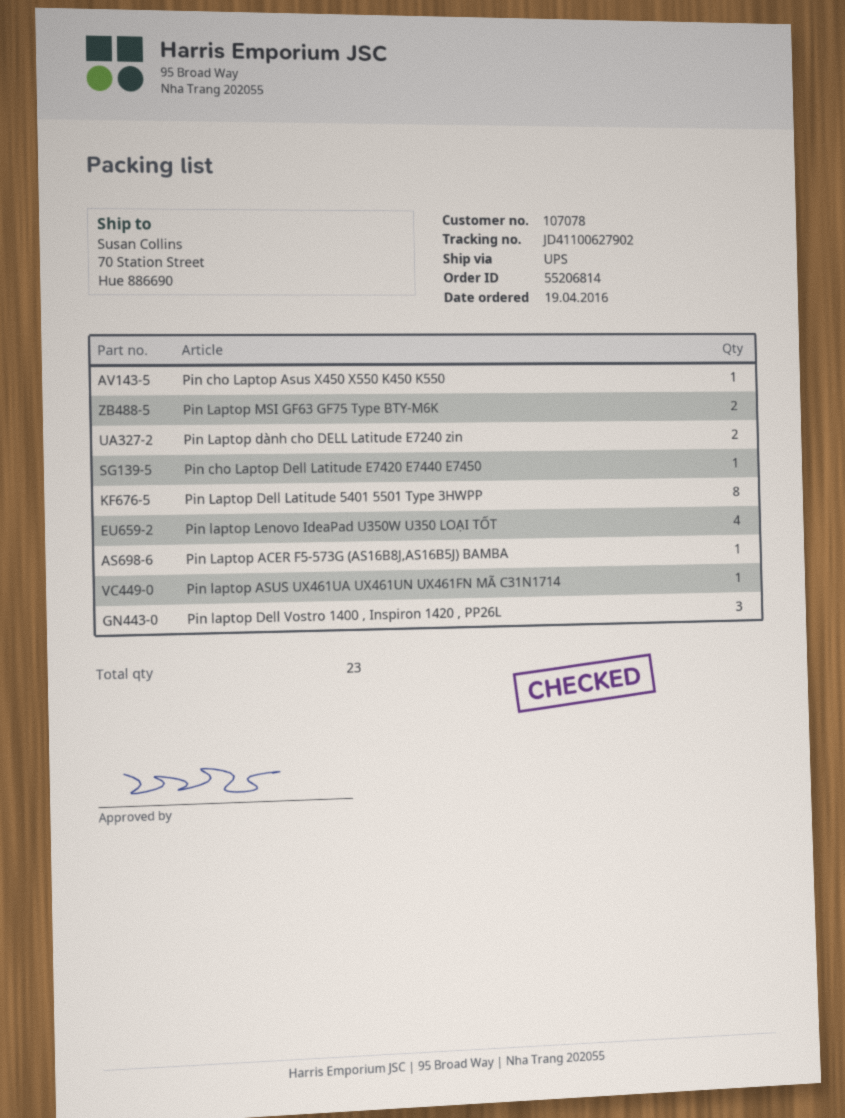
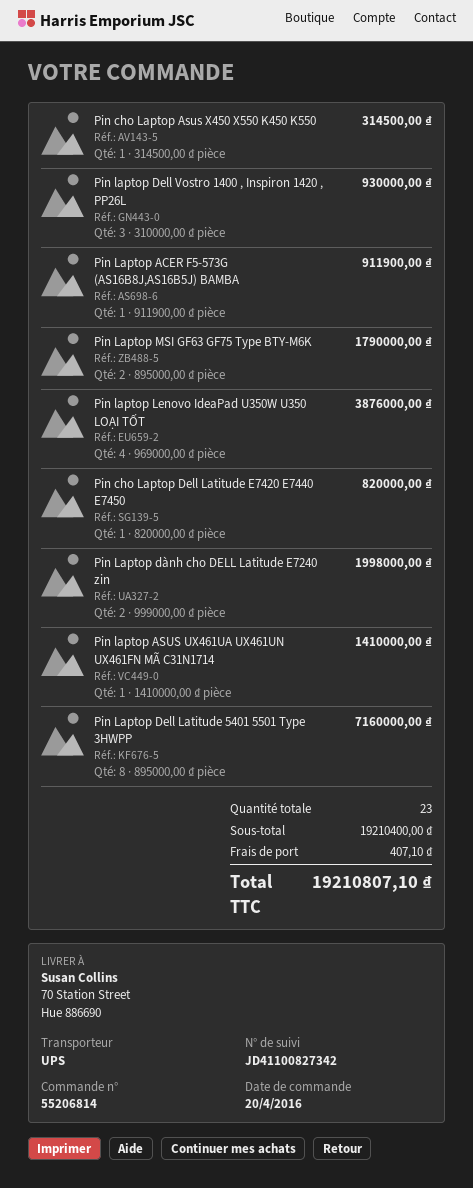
order date: 2016-04-19 -> 2016-04-20
tracking number: JD41100627902 -> JD41100827342

